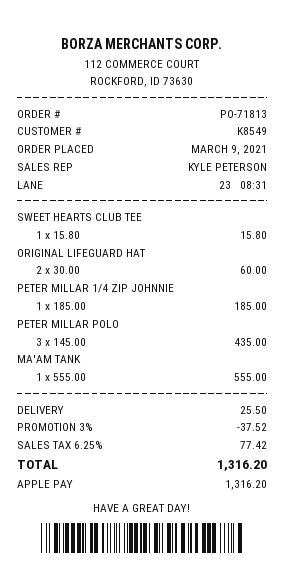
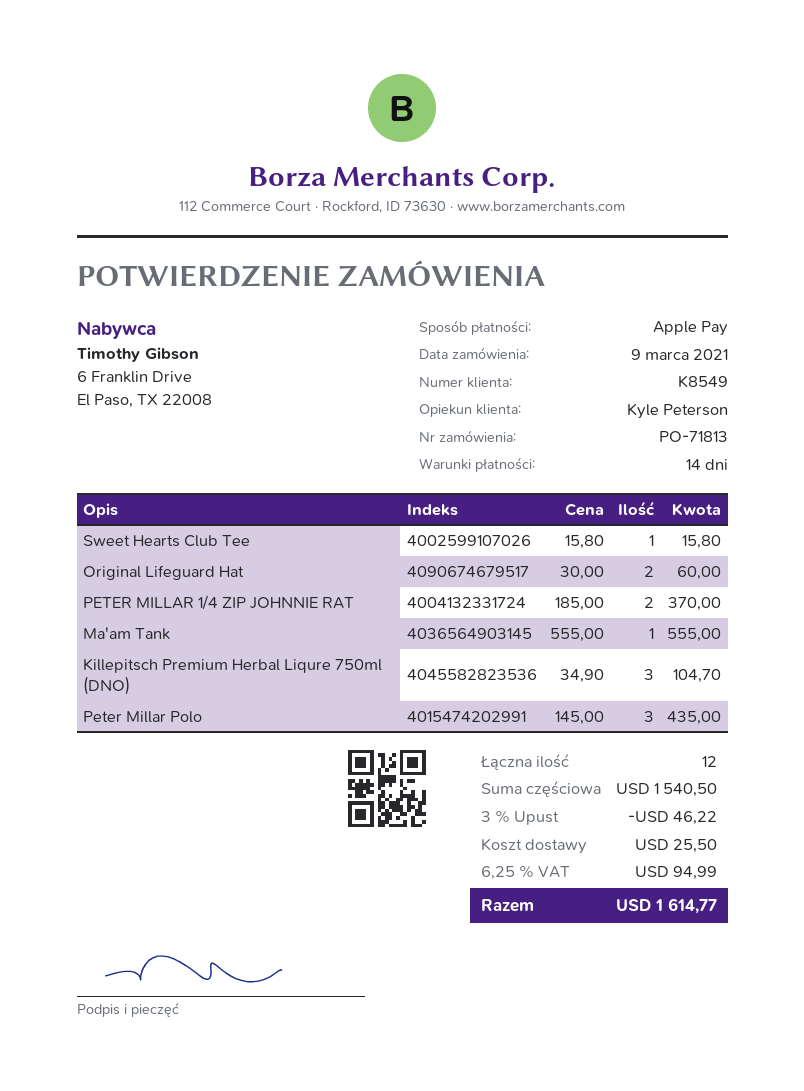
PETER MILLAR 1/4 ZIP JOHNNIE: 1 x 185.00 = 185.00 -> 2 x 185.00 = 370.00
Killepitsch Premium Herbal Liqure 750ml (DNO): none -> 3 x 34.90 = 104.70
discount: 3% = 37.52 -> 3% = 46.22
tax: 6.25% = 77.42 -> 6.25% = 94.99
total: 1316.20 -> 1614.77

